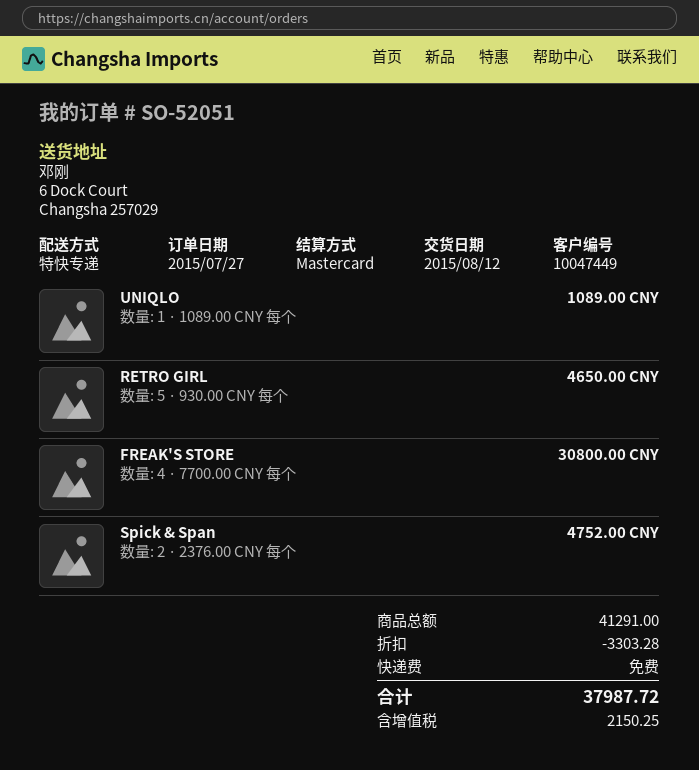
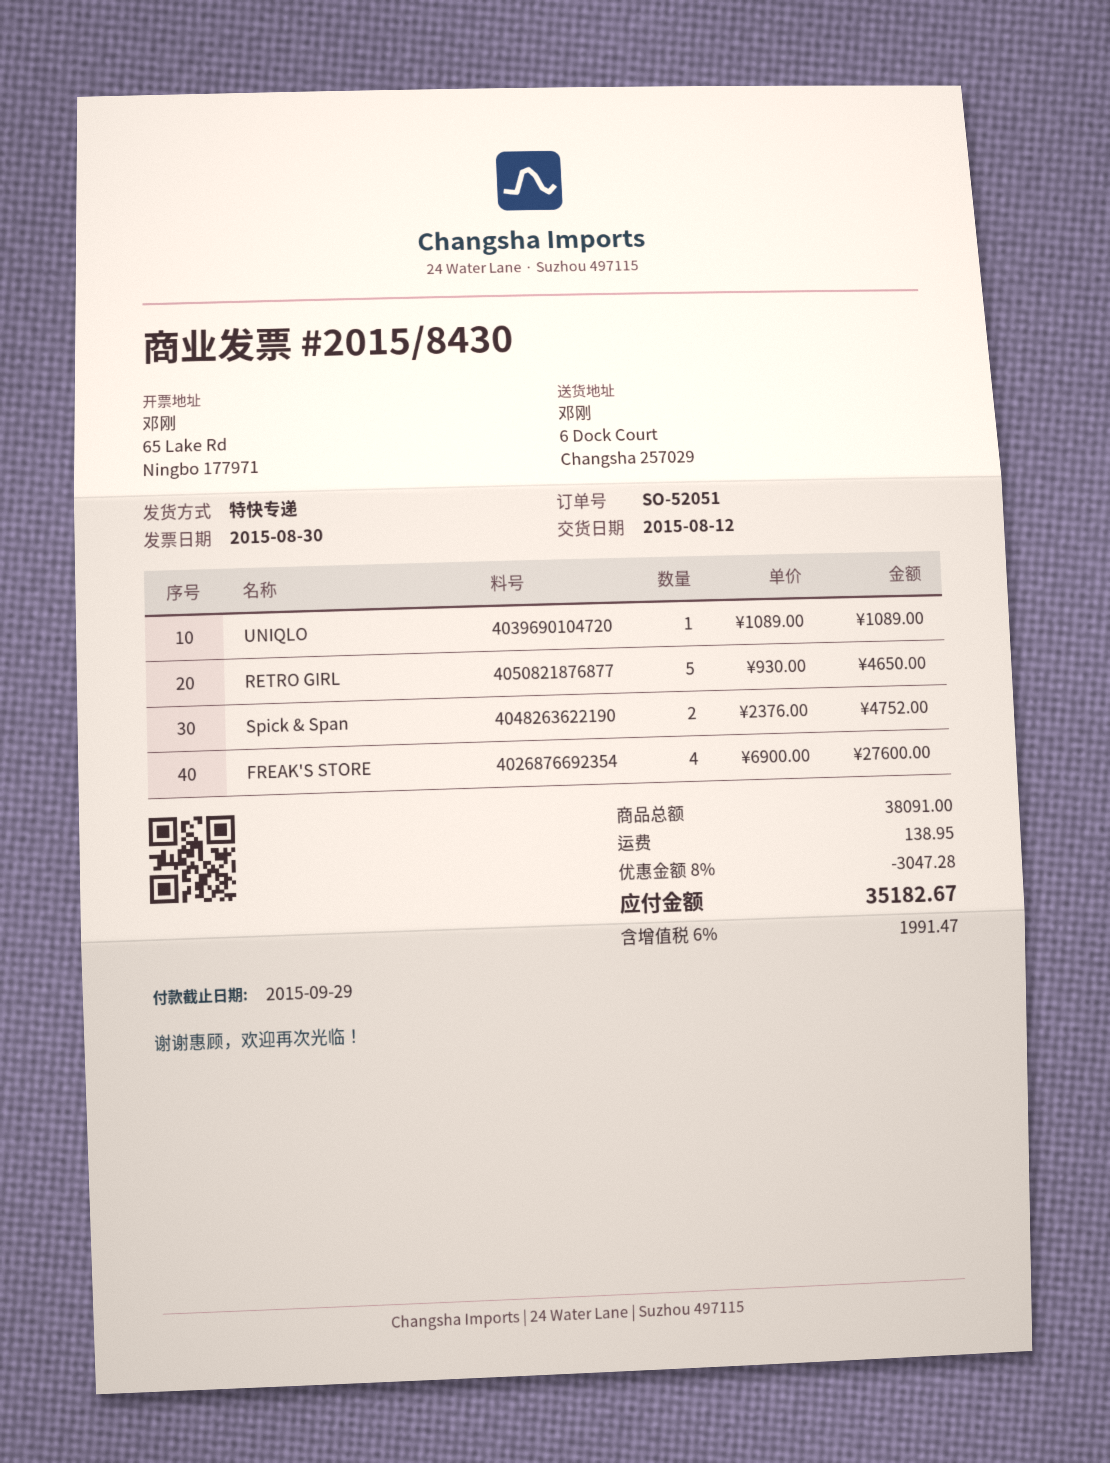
FREAK'S STORE: 4 x 7700.00 = 30800.00 -> 4 x 6900.00 = 27600.00
subtotal: 41291.00 -> 38091.00
discount: 3303.28 -> 3047.28
shipping: 0.00 -> 138.95
tax: 2150.25 -> 1991.47
total: 37987.72 -> 35182.67

